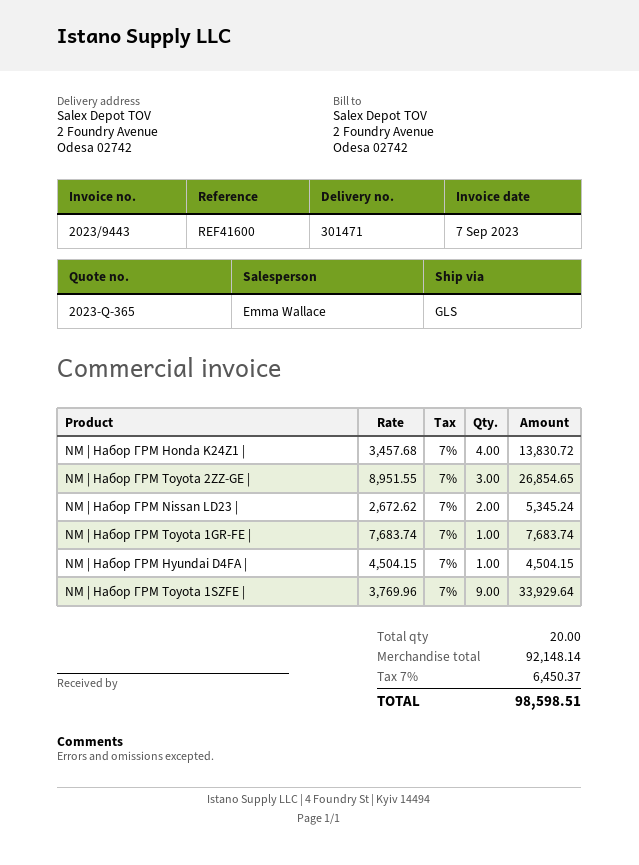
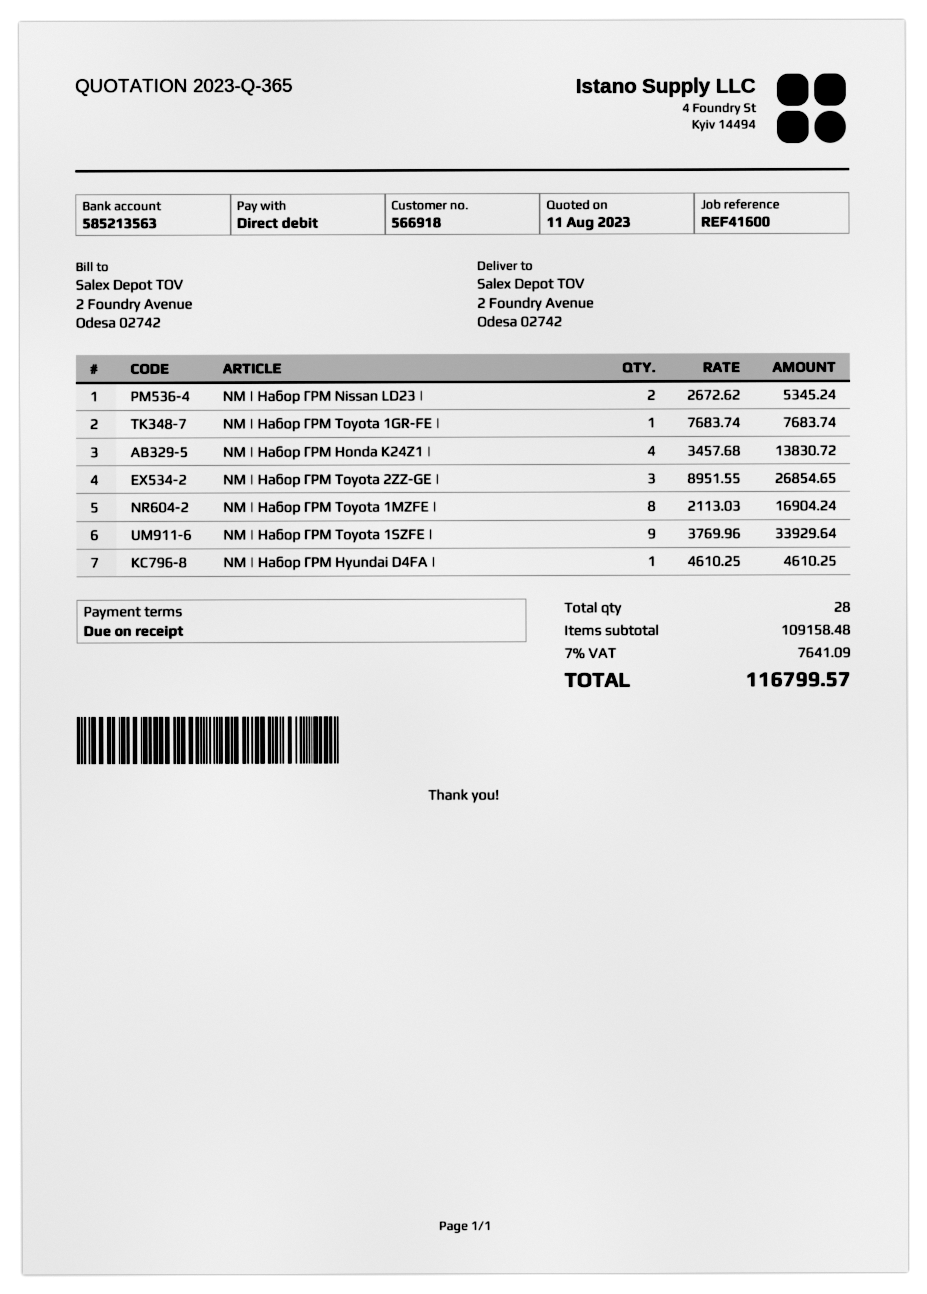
NM | Набор ГРМ Hyundai D4FA |: 1 x 4504.15 = 4504.15 -> 1 x 4610.25 = 4610.25
NM | Набор ГРМ Toyota 1MZFE |: none -> 8 x 2113.03 = 16904.24
total quantity: 20 -> 28
subtotal: 92148.14 -> 109158.48
tax: 7% = 6450.37 -> 7% = 7641.09
total: 98598.51 -> 116799.57

